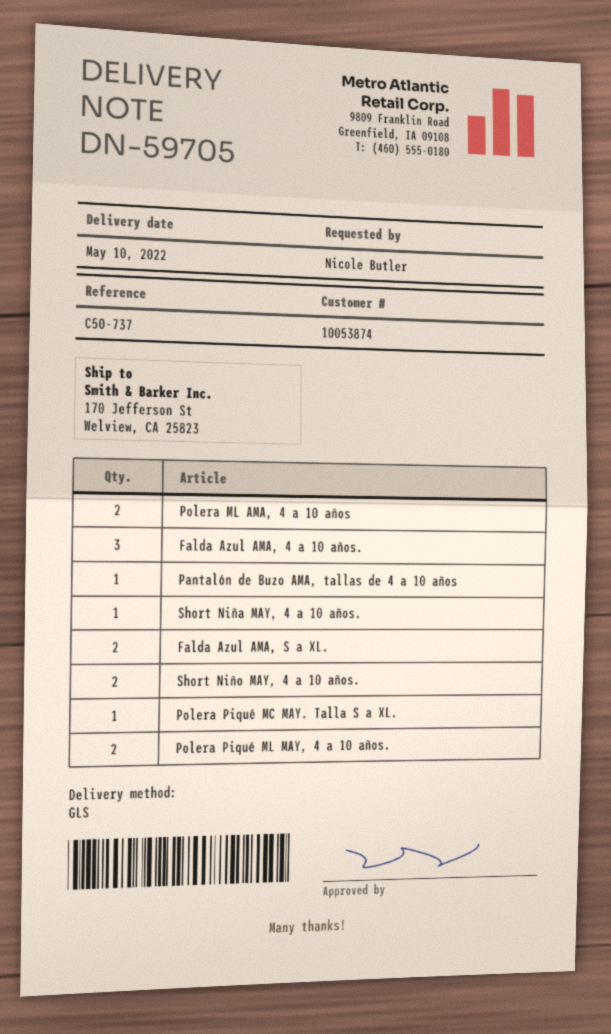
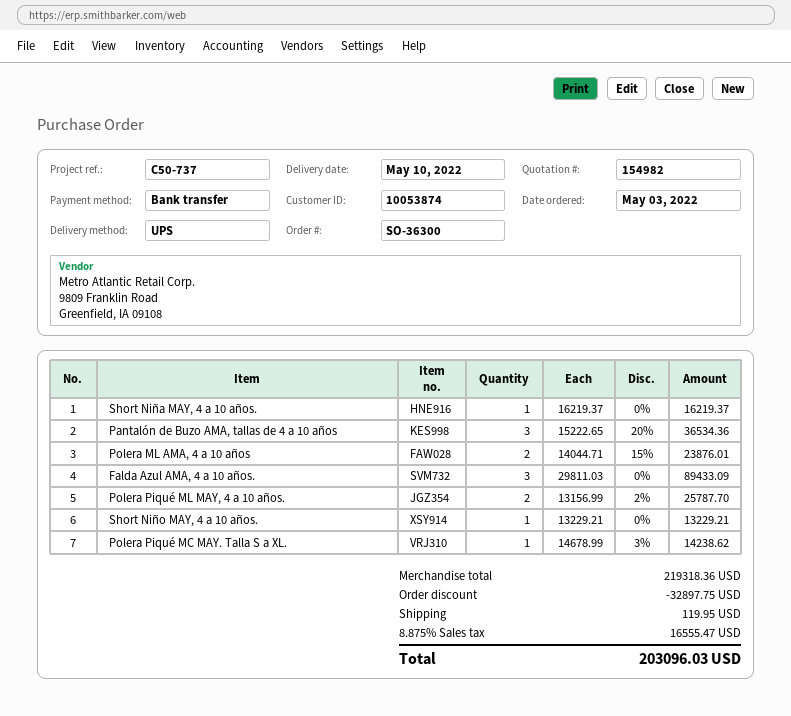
shipping method: GLS -> UPS
Pantalón de Buzo AMA, tallas de 4 a 10 años: 1 -> 3
Falda Azul AMA, S a XL.: 2 -> none
Short Niño MAY, 4 a 10 años.: 2 -> 1

